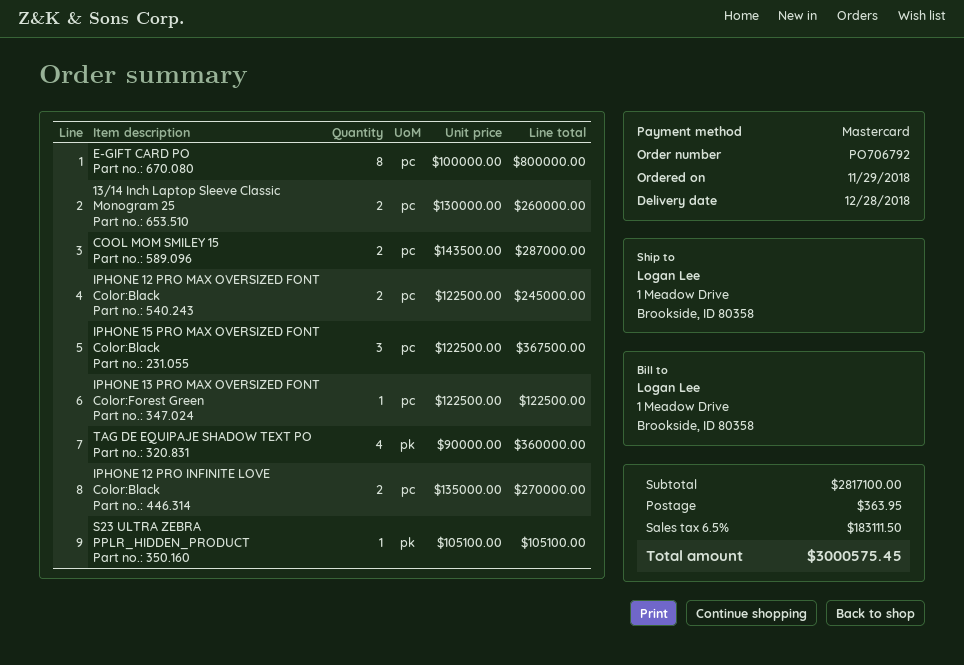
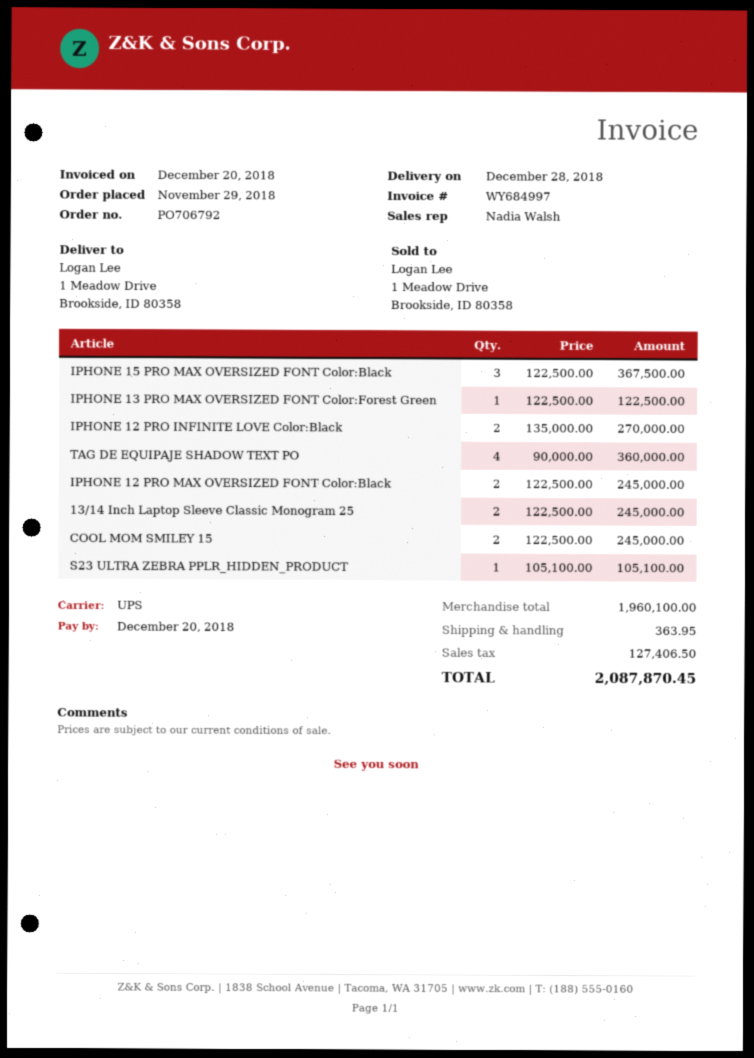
E-GIFT CARD PO: 8 x 100000.00 = 800000.00 -> none
13/14 Inch Laptop Sleeve Classic Monogram 25: 2 x 130000.00 = 260000.00 -> 2 x 122500.00 = 245000.00
COOL MOM SMILEY 15: 2 x 143500.00 = 287000.00 -> 2 x 122500.00 = 245000.00
subtotal: 2817100.00 -> 1960100.00
tax: 183111.50 -> 127406.50
total: 3000575.45 -> 2087870.45

